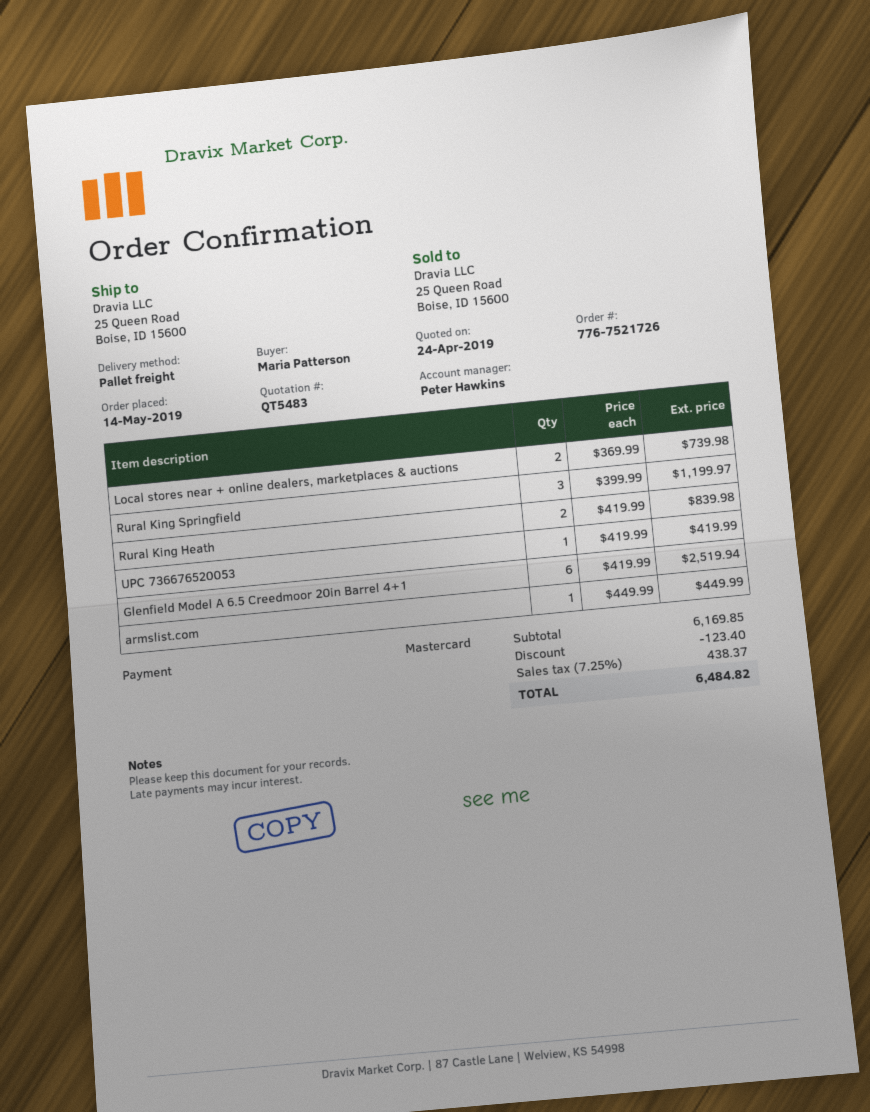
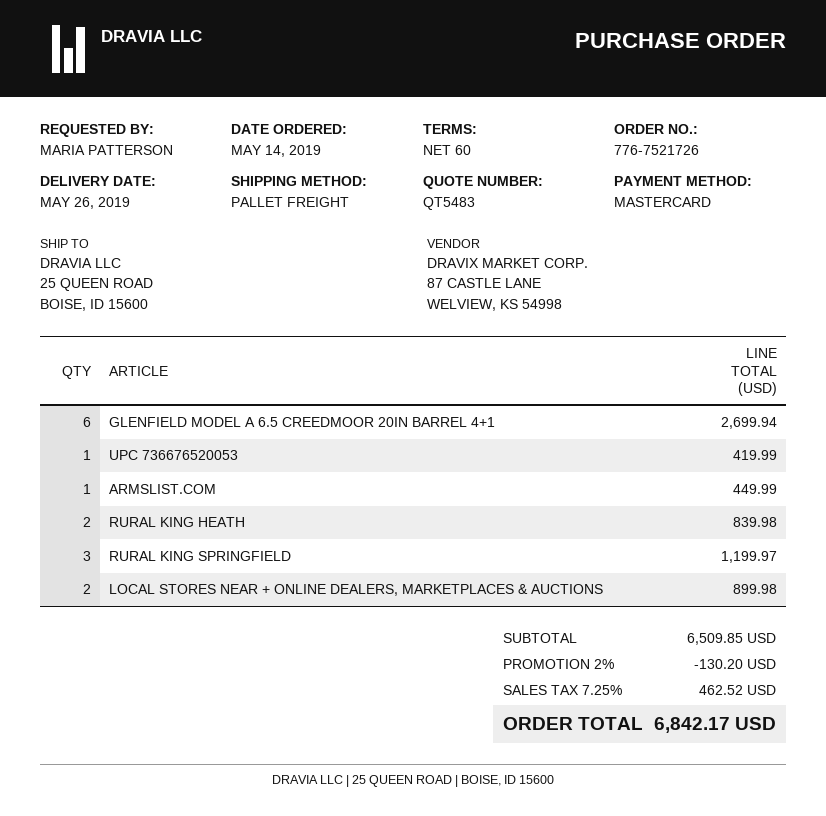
Local stores near + online dealers, marketplaces & auctions: 2 for 739.98 -> 2 for 899.98
Glenfield Model A 6.5 Creedmoor 20in Barrel 4+1: 6 for 2519.94 -> 6 for 2699.94
subtotal: 6169.85 -> 6509.85
discount: 123.40 -> 130.20
tax: 7.25% = 438.37 -> 7.25% = 462.52
total: 6484.82 -> 6842.17

